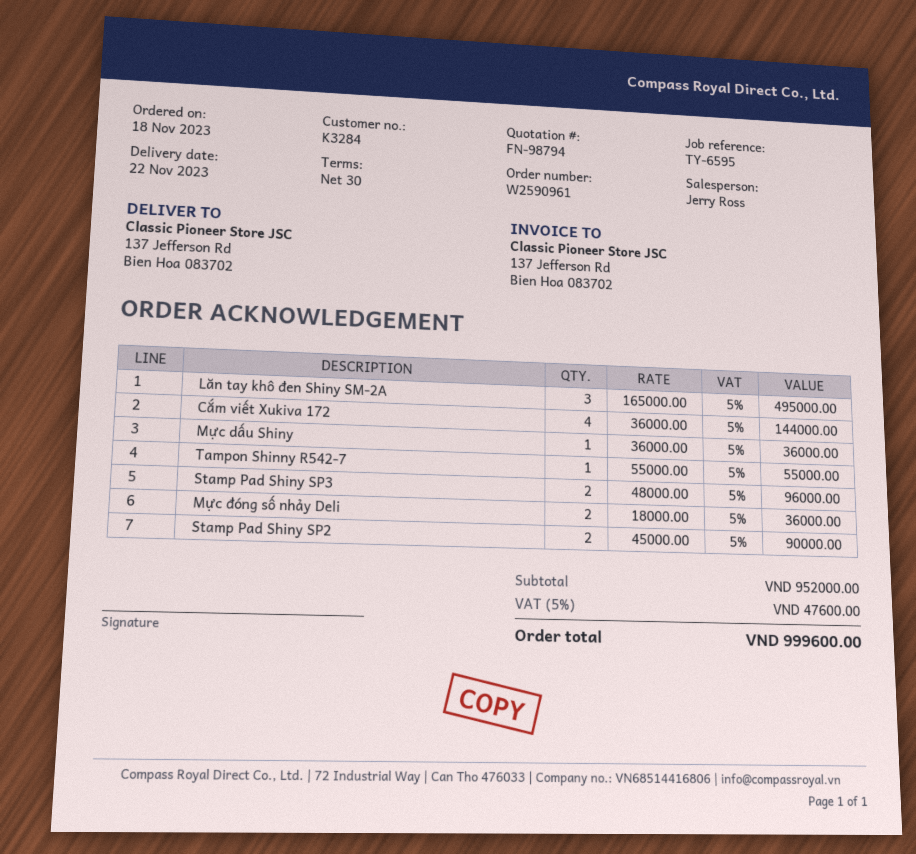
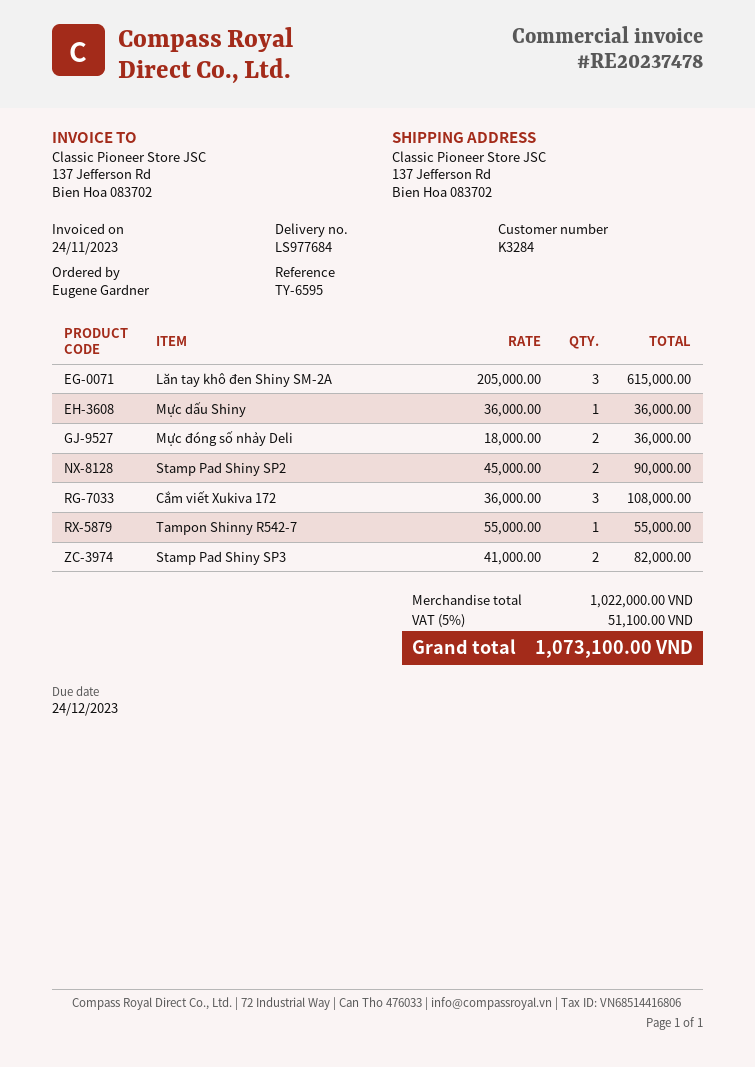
Lăn tay khô đen Shiny SM-2A: 3 x 165000.00 = 495000.00 -> 3 x 205000.00 = 615000.00
Cắm viết Xukiva 172: 4 x 36000.00 = 144000.00 -> 3 x 36000.00 = 108000.00
Stamp Pad Shiny SP3: 2 x 48000.00 = 96000.00 -> 2 x 41000.00 = 82000.00
subtotal: 952000.00 -> 1022000.00
tax: 5% = 47600.00 -> 5% = 51100.00
total: 999600.00 -> 1073100.00

